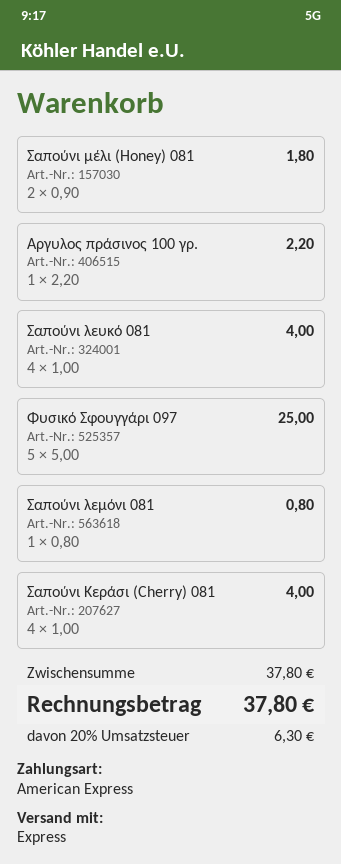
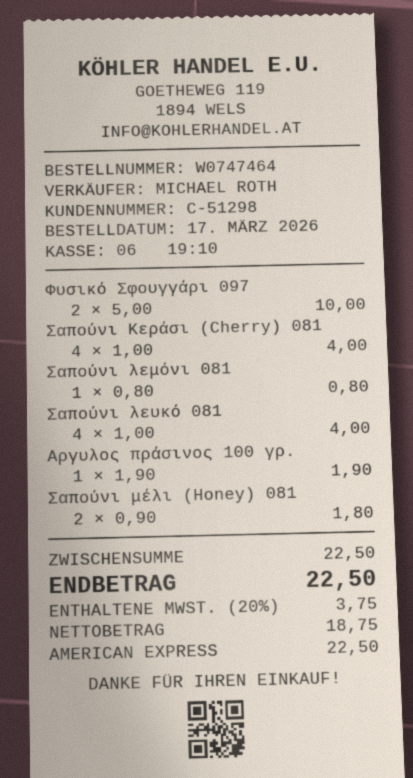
Αργυλος πράσινος 100 γρ.: 1 x 2.20 = 2.20 -> 1 x 1.90 = 1.90
Φυσικό Σφουγγάρι 097: 5 x 5.00 = 25.00 -> 2 x 5.00 = 10.00
subtotal: 37.80 -> 22.50
tax: 20% = 6.30 -> 20% = 3.75
total: 37.80 -> 22.50

